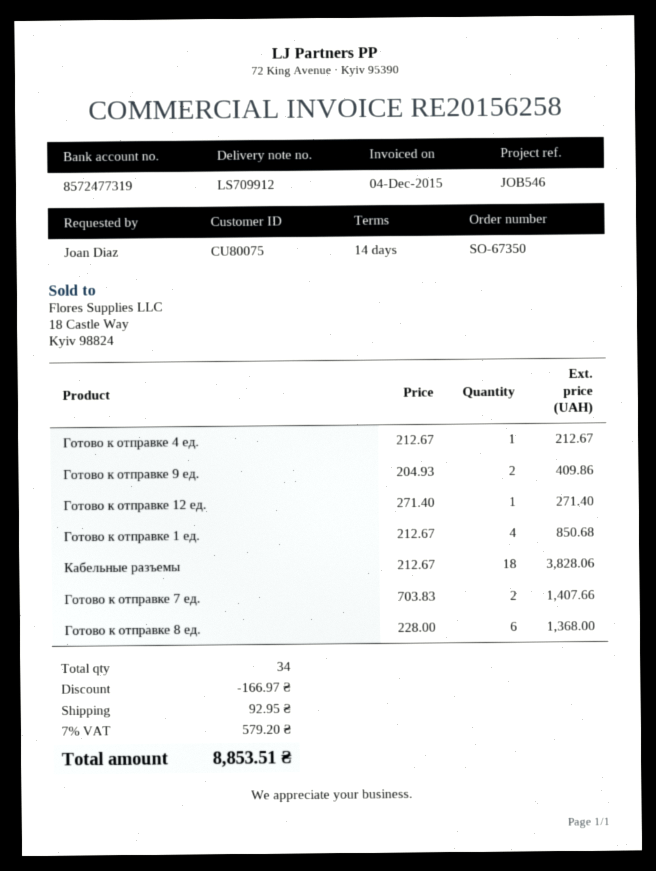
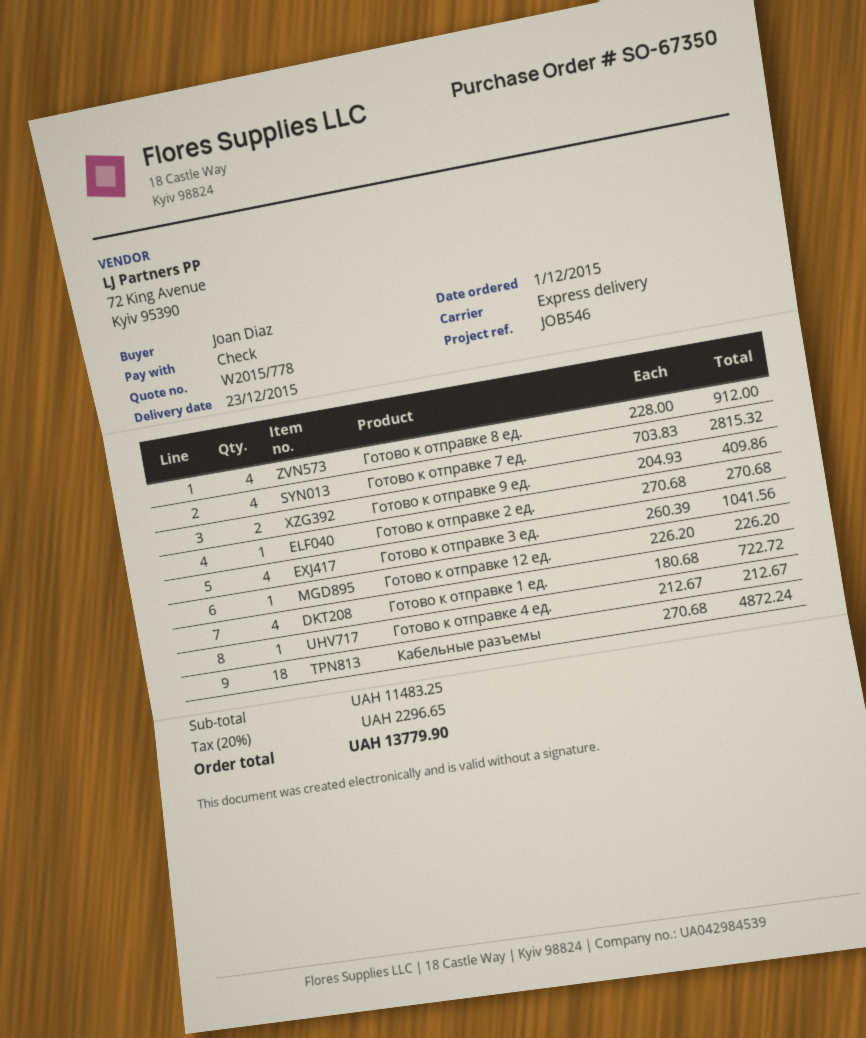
Готово к отправке 12 ед.: 1 x 271.40 = 271.40 -> 1 x 226.20 = 226.20
Готово к отправке 1 ед.: 4 x 212.67 = 850.68 -> 4 x 180.68 = 722.72
Кабельные разъемы: 18 x 212.67 = 3828.06 -> 18 x 270.68 = 4872.24
Готово к отправке 7 ед.: 2 x 703.83 = 1407.66 -> 4 x 703.83 = 2815.32
Готово к отправке 8 ед.: 6 x 228.00 = 1368.00 -> 4 x 228.00 = 912.00
Готово к отправке 2 ед.: none -> 1 x 270.68 = 270.68
Готово к отправке 3 ед.: none -> 4 x 260.39 = 1041.56
discount: 166.97 -> none
shipping: 92.95 -> none
tax: 7% = 579.20 -> 20% = 2296.65
total: 8853.51 -> 13779.90

